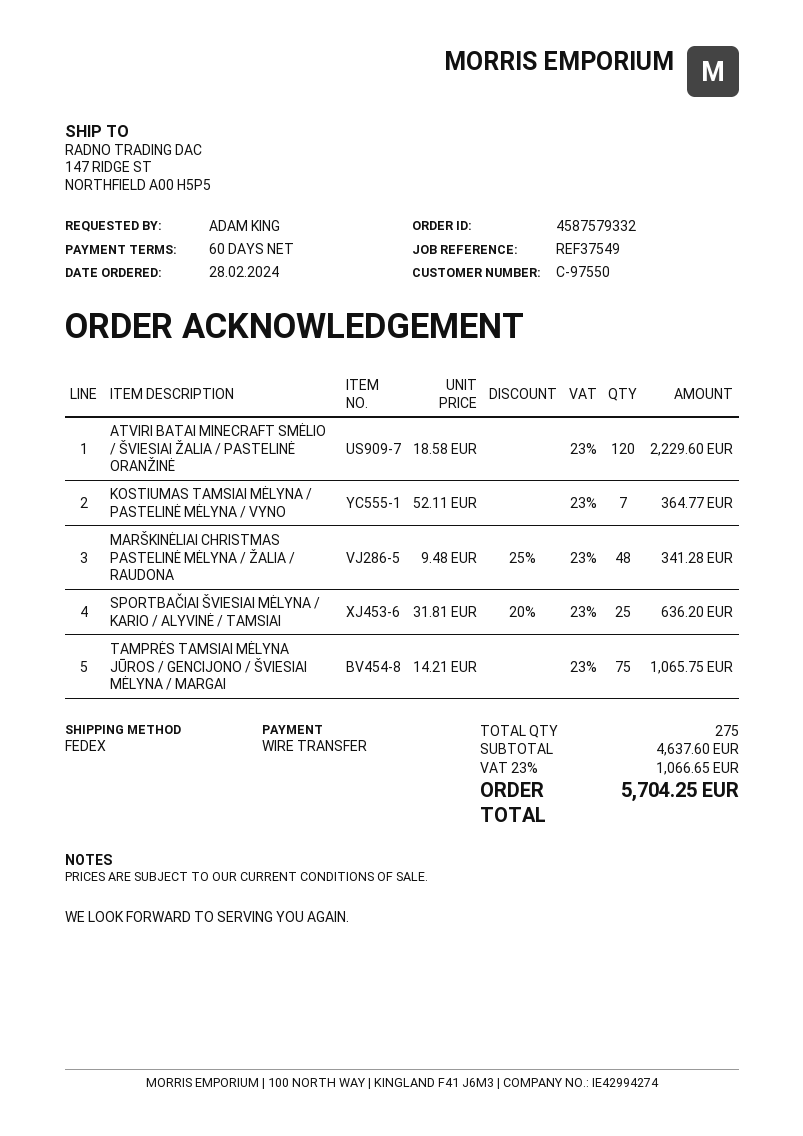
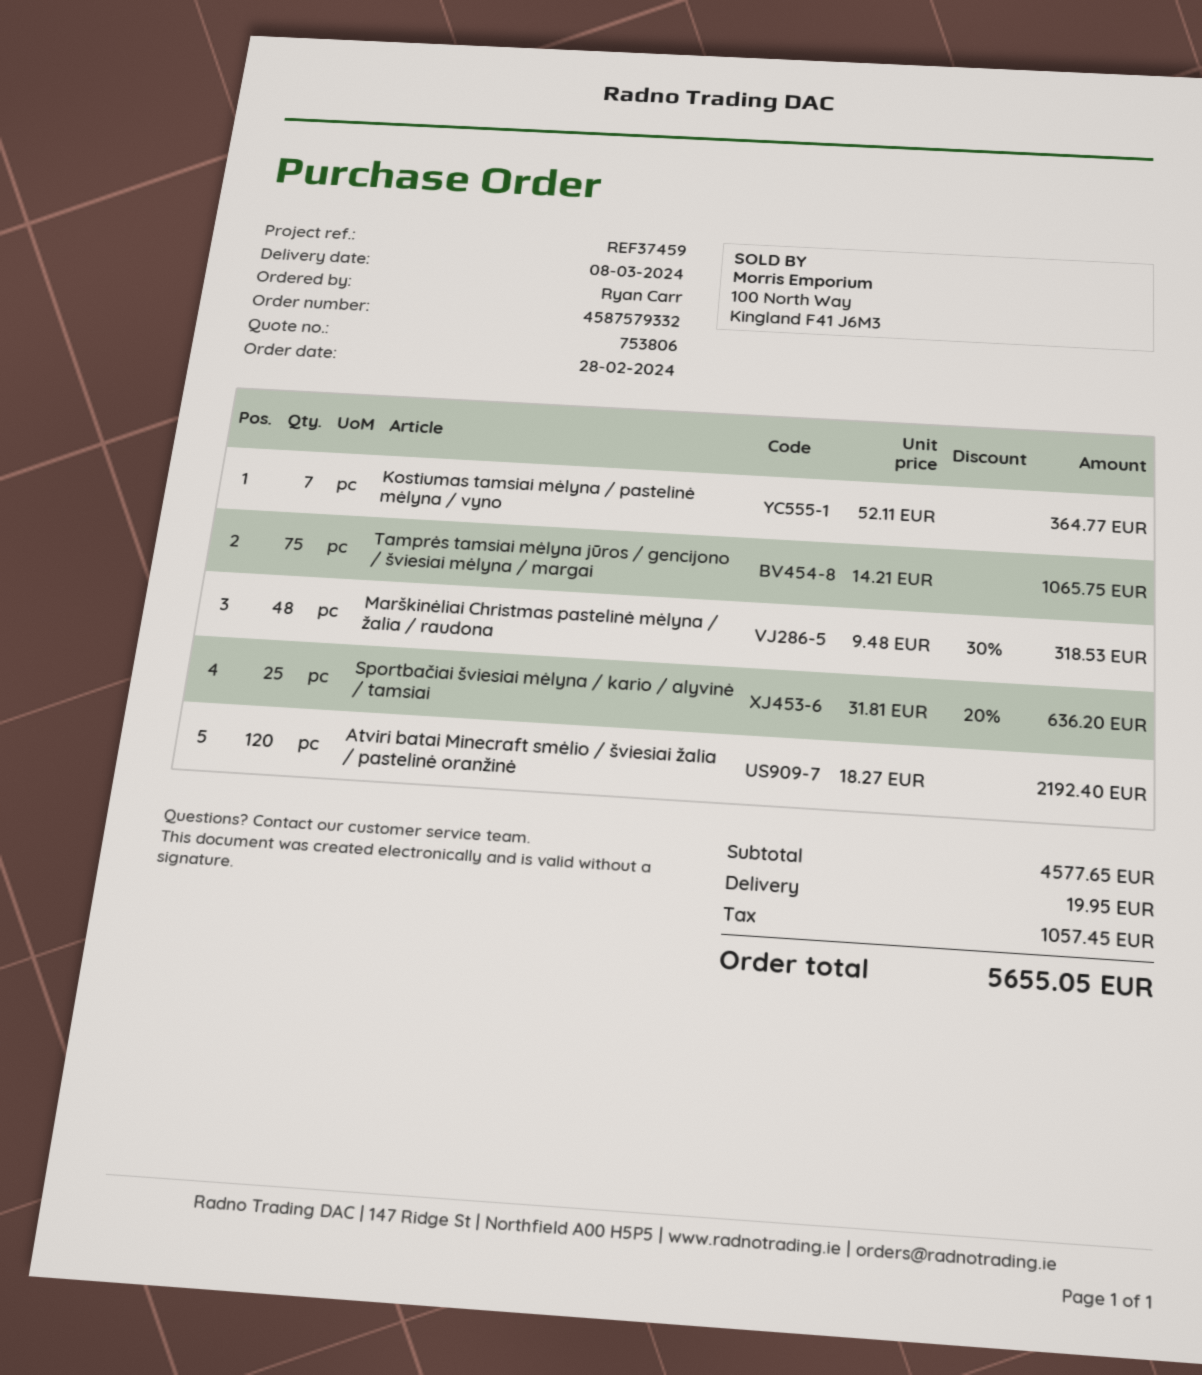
reference: REF37549 -> REF37459
ordered by: ADAM KING -> Ryan Carr
ATVIRI BATAI MINECRAFT SMĖLIO / ŠVIESIAI ŽALIA / PASTELINĖ ORANŽINĖ: 120 x 18.58 = 2229.60 -> 120 x 18.27 = 2192.40
MARŠKINĖLIAI CHRISTMAS PASTELINĖ MĖLYNA / ŽALIA / RAUDONA: 48 x 9.48 - 25% = 341.28 -> 48 x 9.48 - 30% = 318.53
subtotal: 4637.60 -> 4577.65
shipping: none -> 19.95
tax: 1066.65 -> 1057.45
total: 5704.25 -> 5655.05

